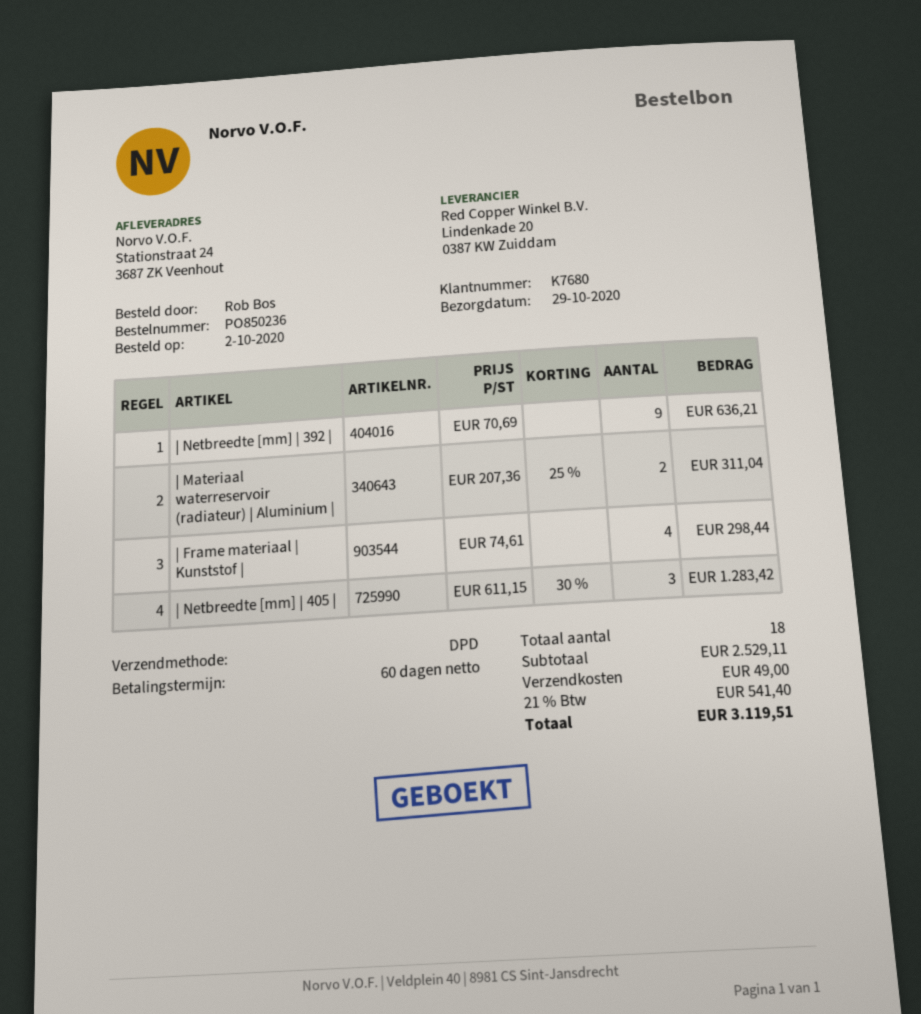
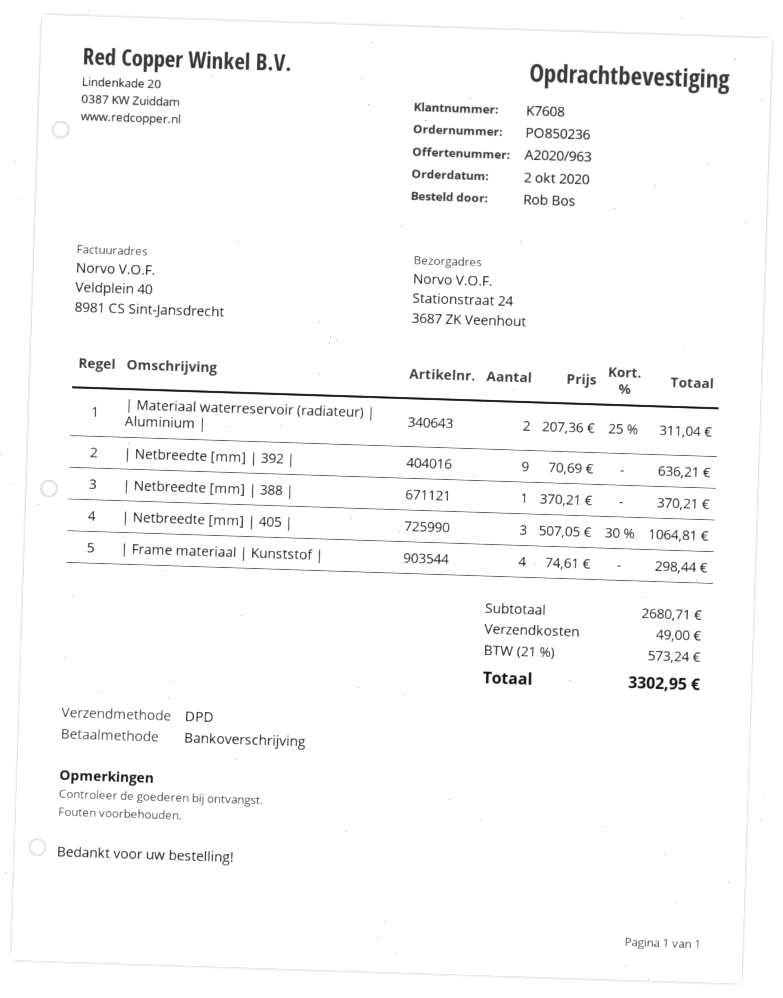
customer number: K7680 -> K7608
| Netbreedte [mm] | 405 |: 3 x 611.15 - 30% = 1283.42 -> 3 x 507.05 - 30% = 1064.81
| Netbreedte [mm] | 388 |: none -> 1 x 370.21 = 370.21
subtotal: 2529.11 -> 2680.71
tax: 21% = 541.40 -> 21% = 573.24
total: 3119.51 -> 3302.95

